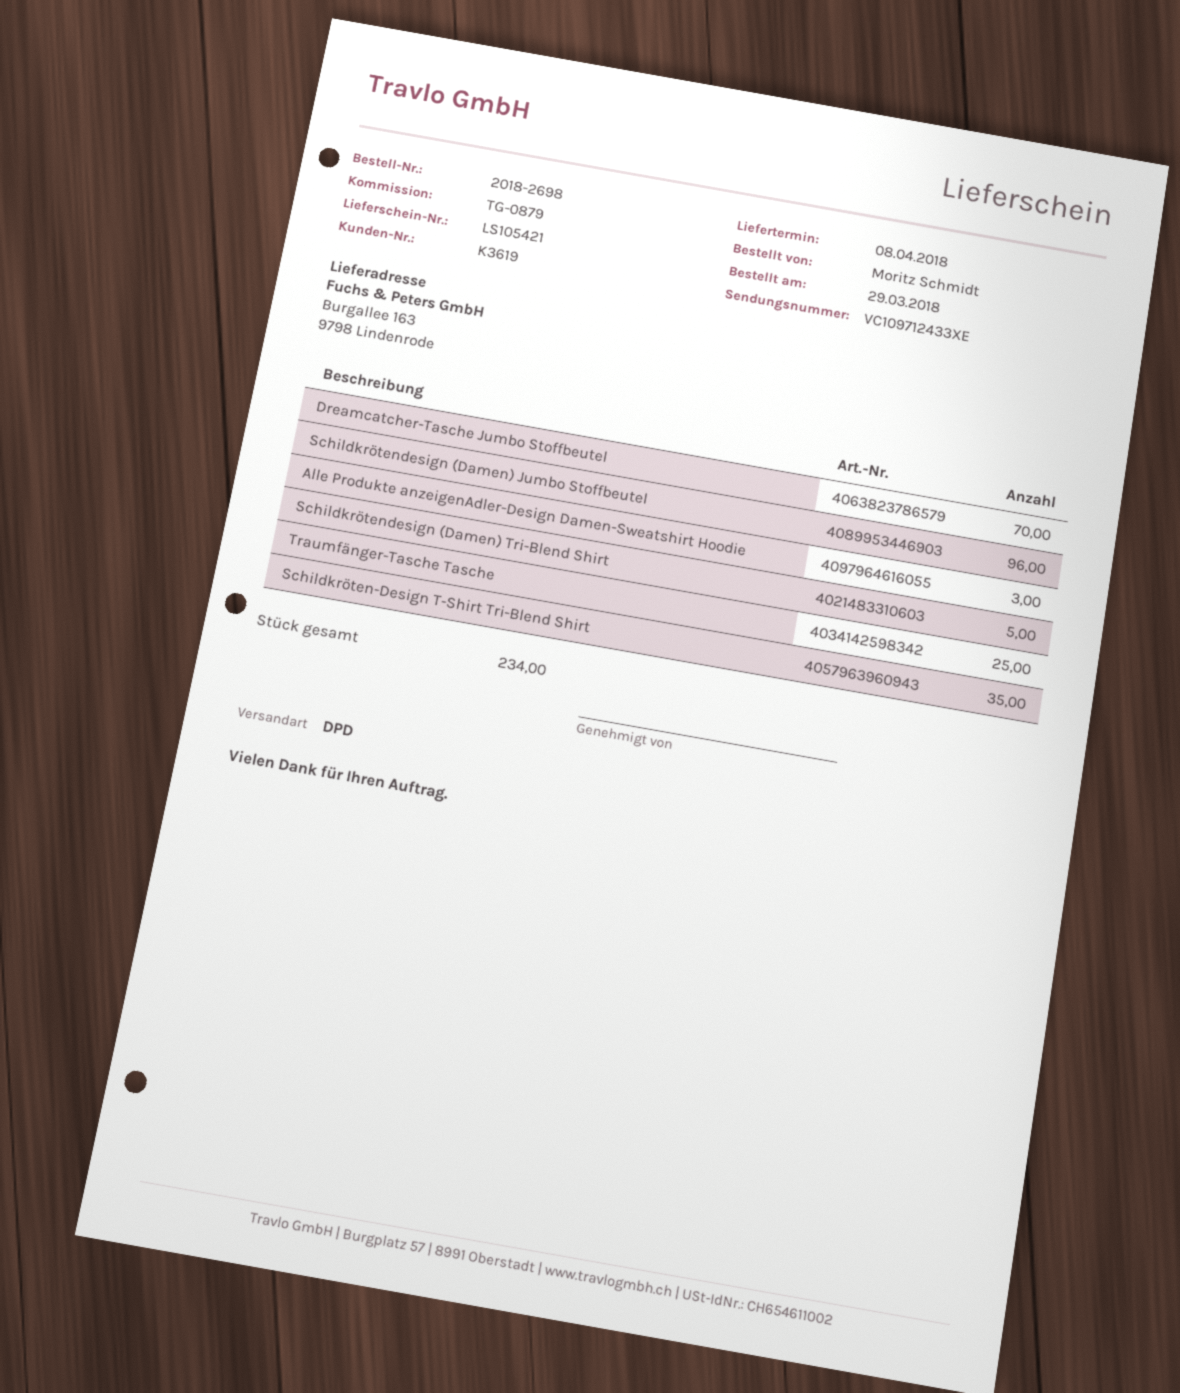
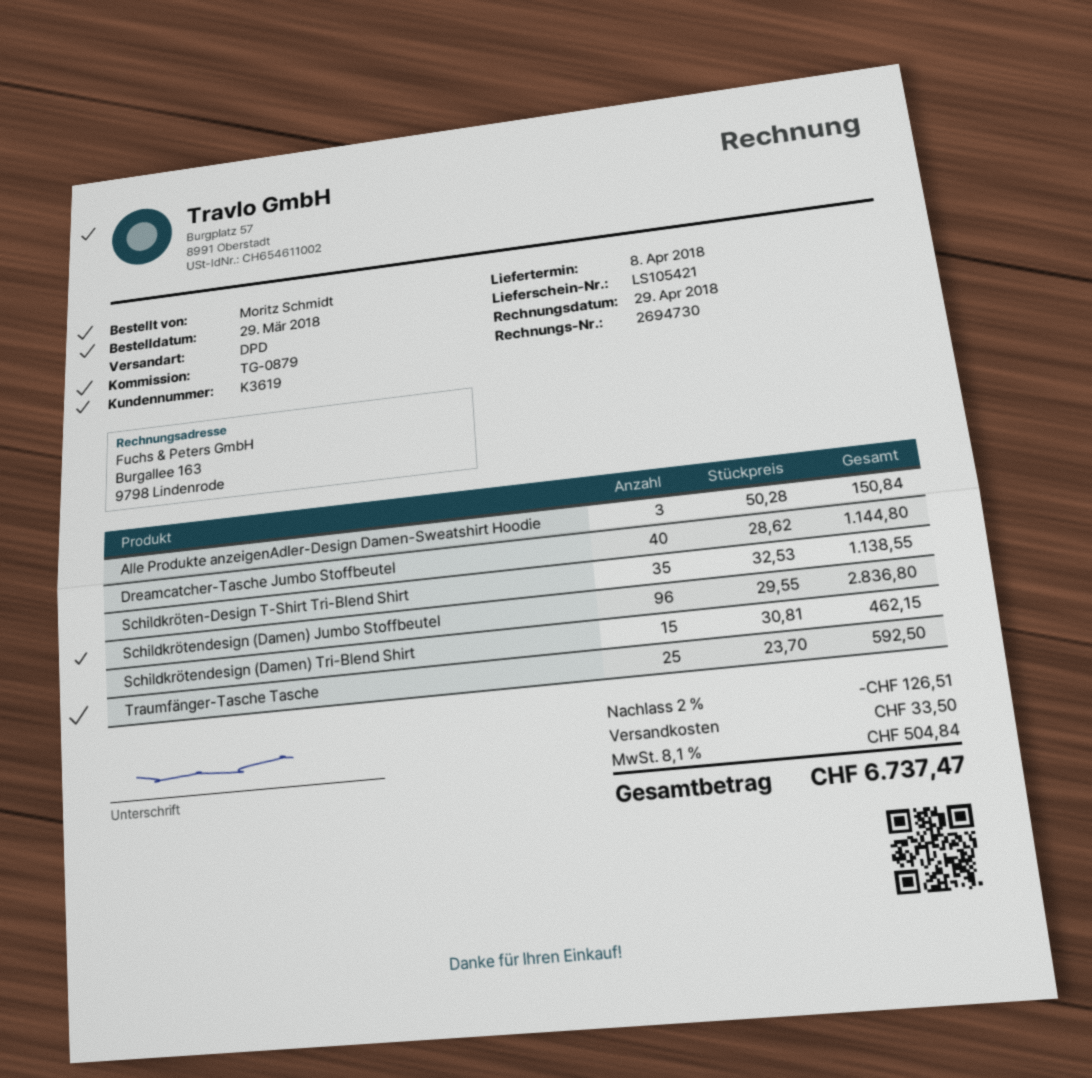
Dreamcatcher-Tasche Jumbo Stoffbeutel: 70 -> 40
Schildkrötendesign (Damen) Tri-Blend Shirt: 5 -> 15

